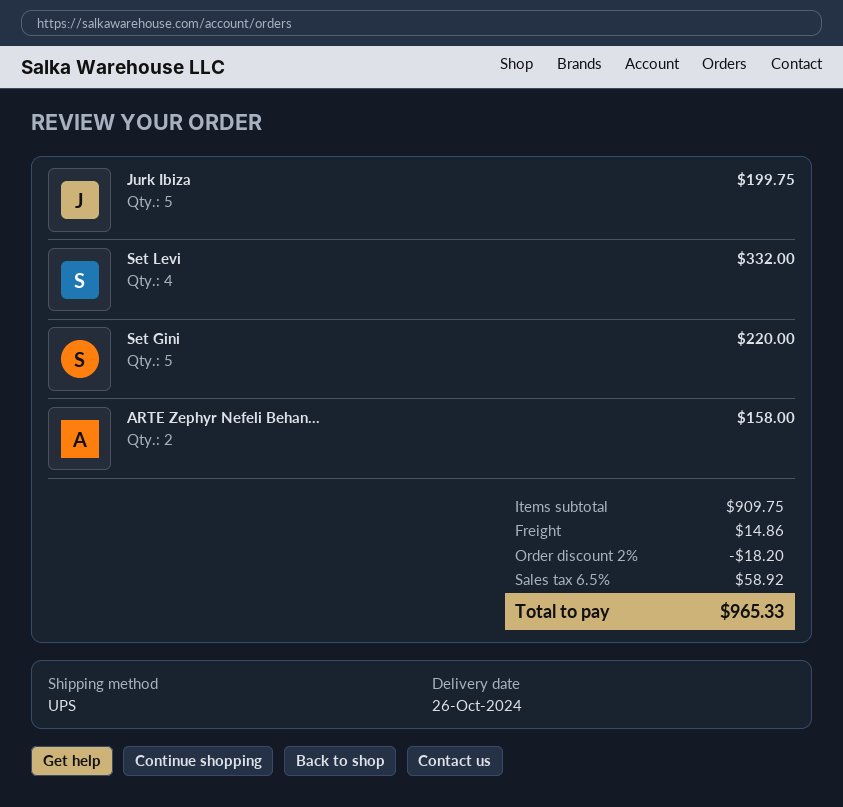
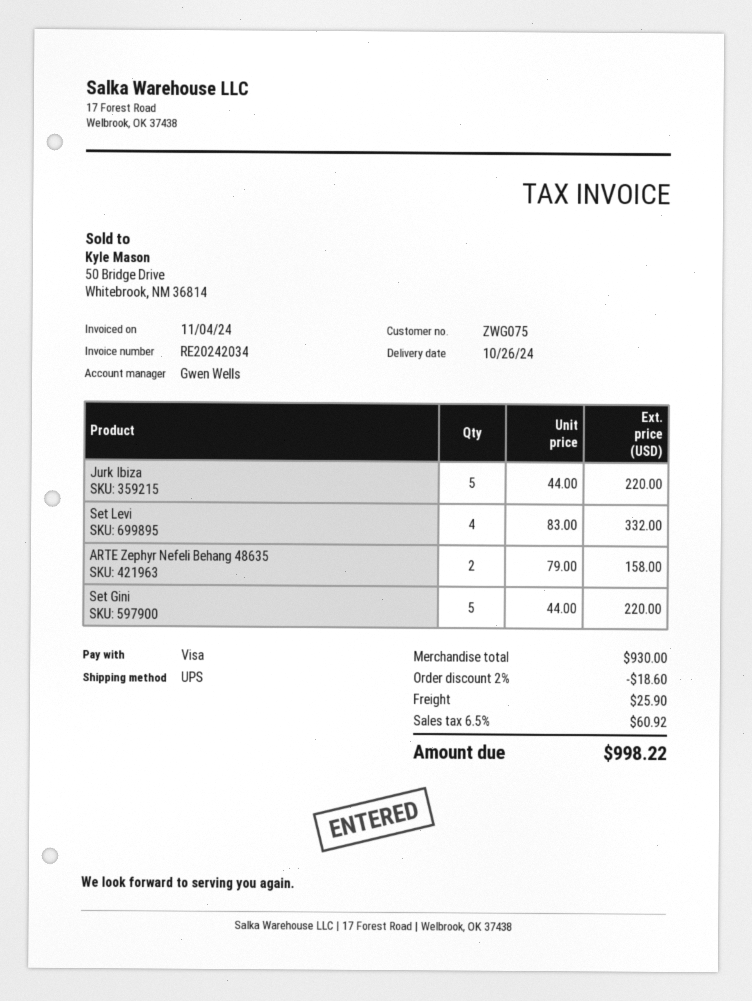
Jurk Ibiza: 5 for 199.75 -> 5 for 220.00
subtotal: 909.75 -> 930.00
discount: 2% = 18.20 -> 2% = 18.60
shipping: 14.86 -> 25.90
tax: 6.5% = 58.92 -> 6.5% = 60.92
total: 965.33 -> 998.22

